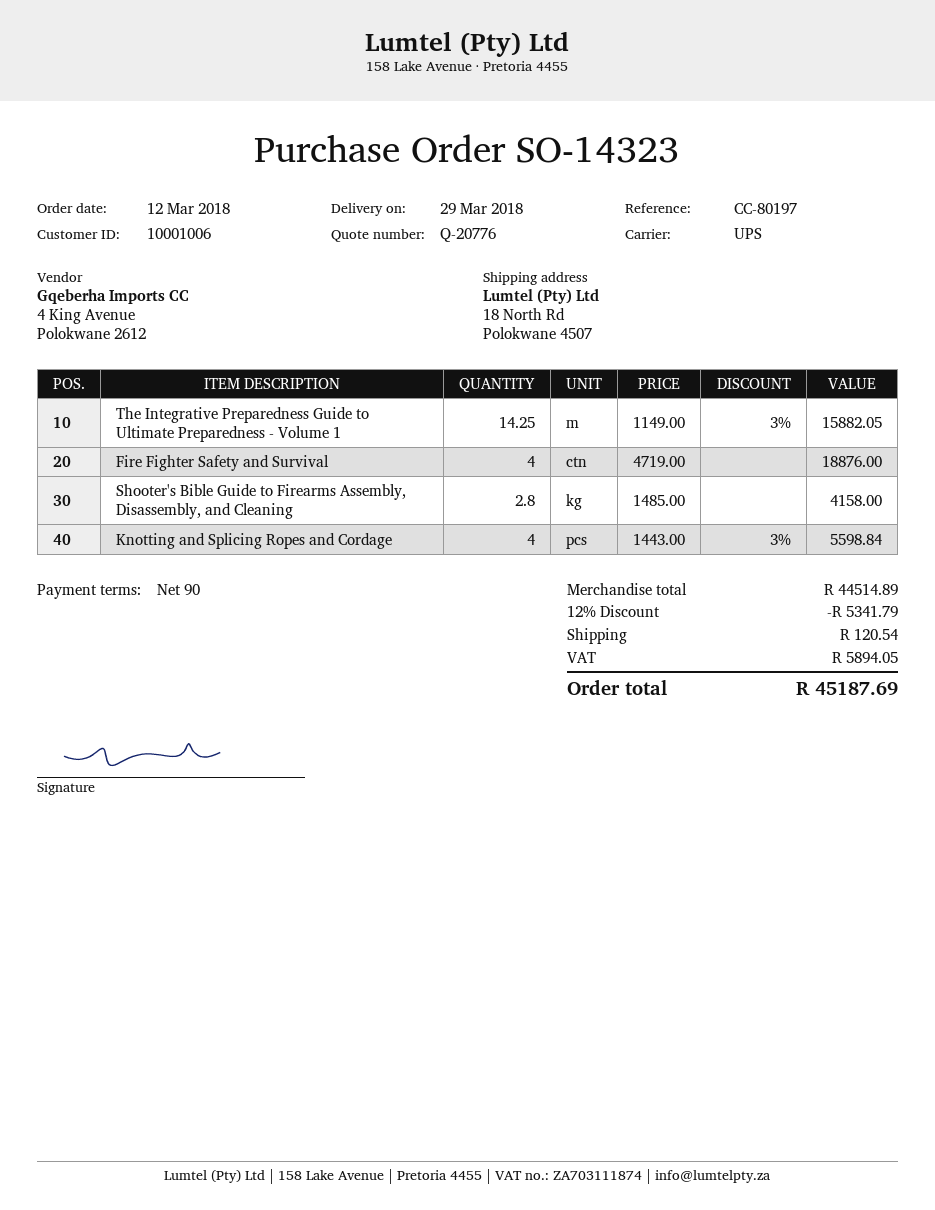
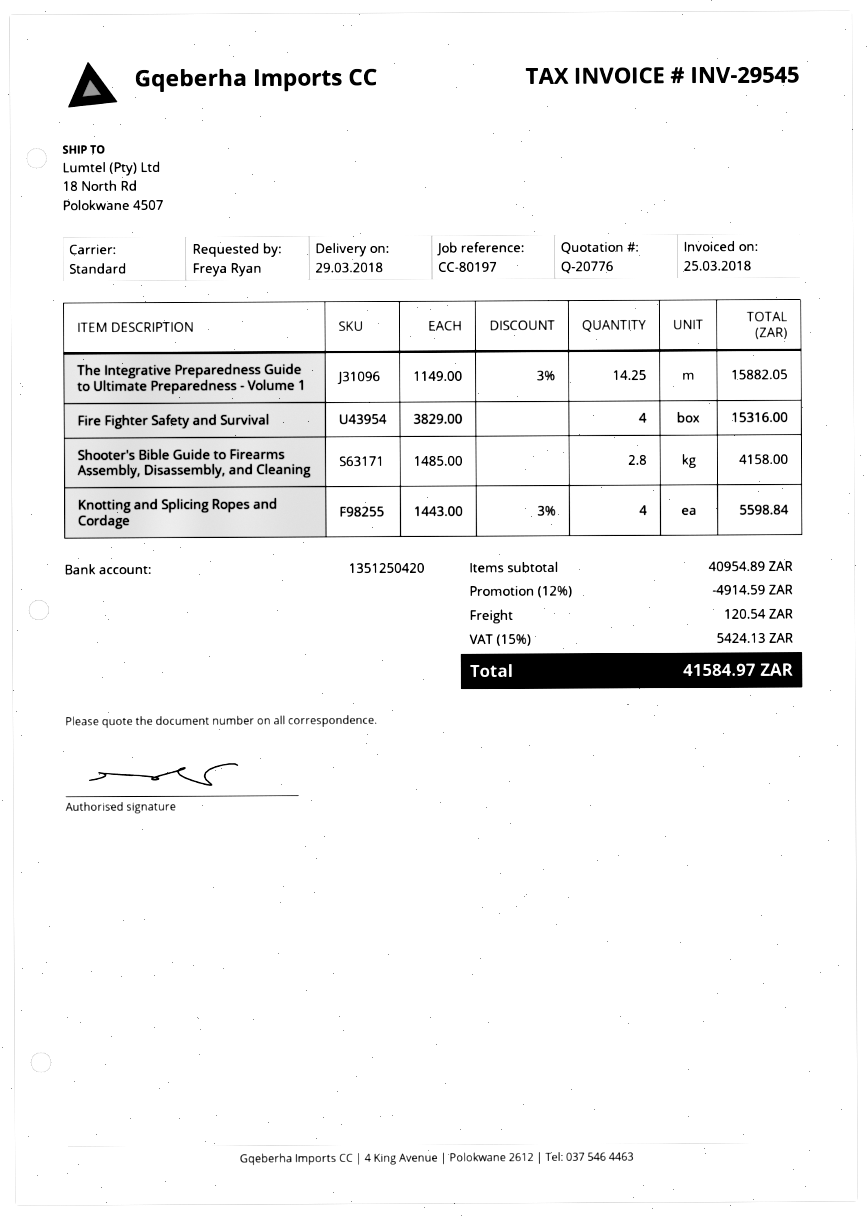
shipping method: UPS -> standard
Fire Fighter Safety and Survival: 4 x 4719.00 = 18876.00 -> 4 x 3829.00 = 15316.00
subtotal: 44514.89 -> 40954.89
discount: 12% = 5341.79 -> 12% = 4914.59
tax: 5894.05 -> 5424.13
total: 45187.69 -> 41584.97

